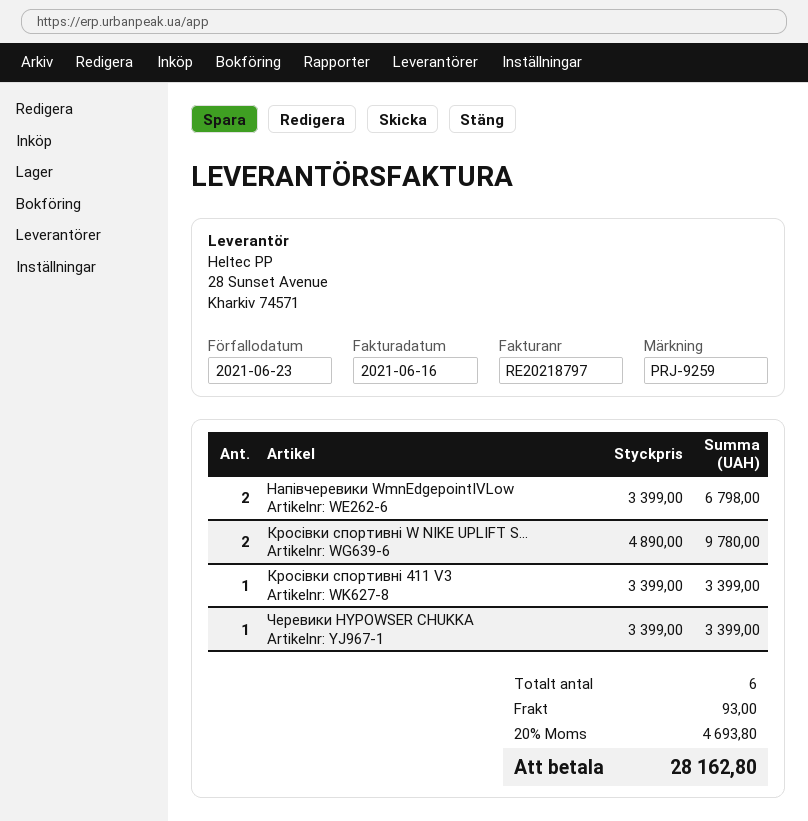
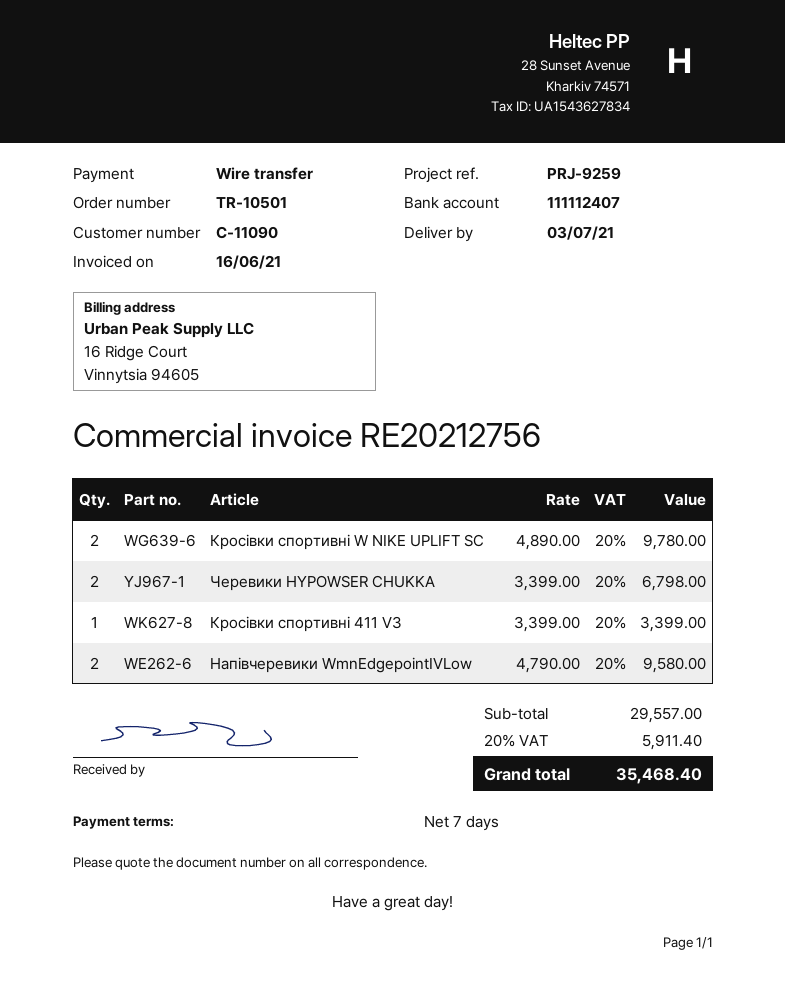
invoice number: RE20218797 -> RE20212756
Напівчеревики WmnEdgepointIVLow: 2 x 3399.00 = 6798.00 -> 2 x 4790.00 = 9580.00
Черевики HYPOWSER CHUKKA: 1 x 3399.00 = 3399.00 -> 2 x 3399.00 = 6798.00
shipping: 93.00 -> none
tax: 20% = 4693.80 -> 20% = 5911.40
total: 28162.80 -> 35468.40

